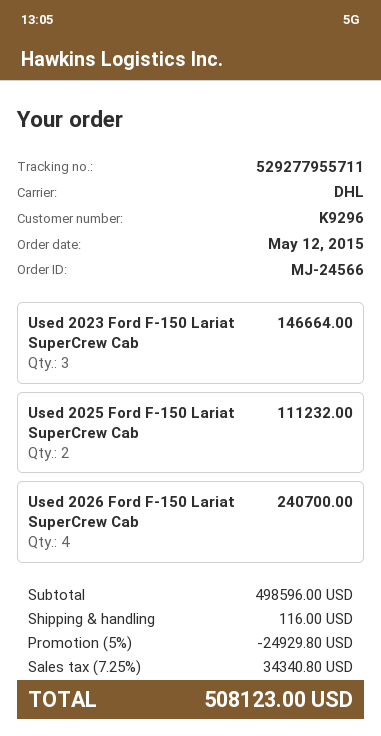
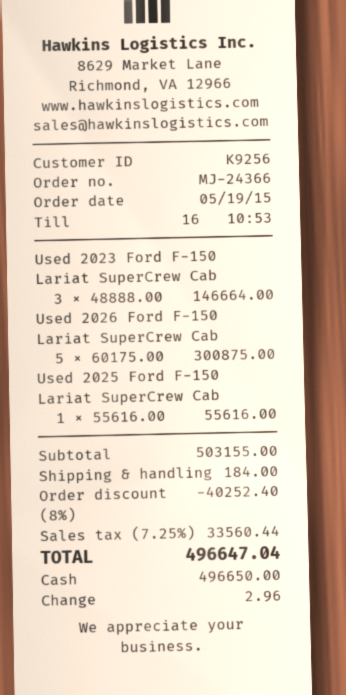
order number: MJ-24566 -> MJ-24366
order date: 2015-05-12 -> 2015-05-19
customer number: K9296 -> K9256
Used 2025 Ford F-150 Lariat SuperCrew Cab: 2 for 111232.00 -> 1 for 55616.00
Used 2026 Ford F-150 Lariat SuperCrew Cab: 4 for 240700.00 -> 5 for 300875.00
subtotal: 498596.00 -> 503155.00
discount: 5% = 24929.80 -> 8% = 40252.40
shipping: 116.00 -> 184.00
tax: 7.25% = 34340.80 -> 7.25% = 33560.44
total: 508123.00 -> 496647.04

